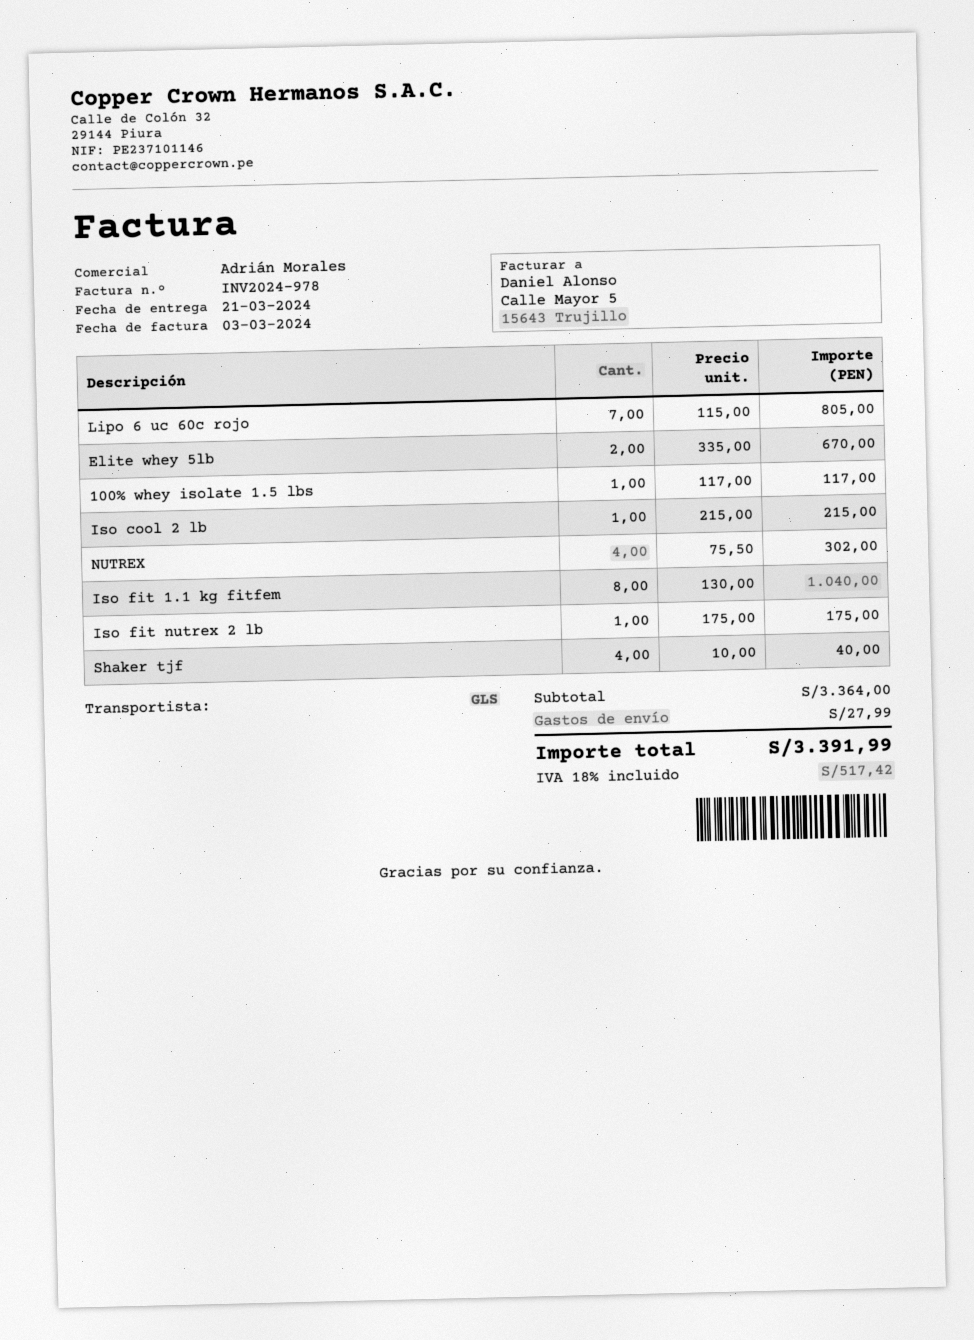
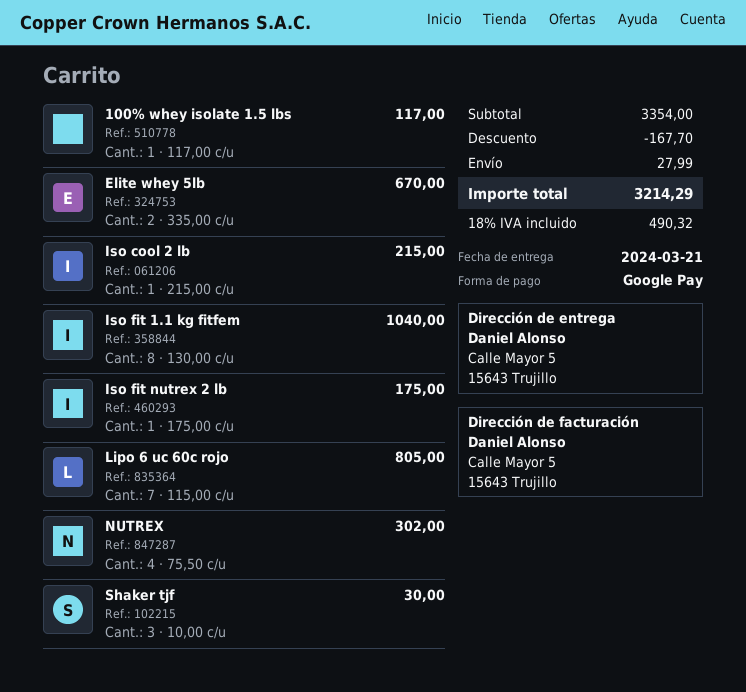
Shaker tjf: 4 x 10.00 = 40.00 -> 3 x 10.00 = 30.00
subtotal: 3364.00 -> 3354.00
discount: none -> 167.70
tax: 18% = 517.42 -> 18% = 490.32
total: 3391.99 -> 3214.29

